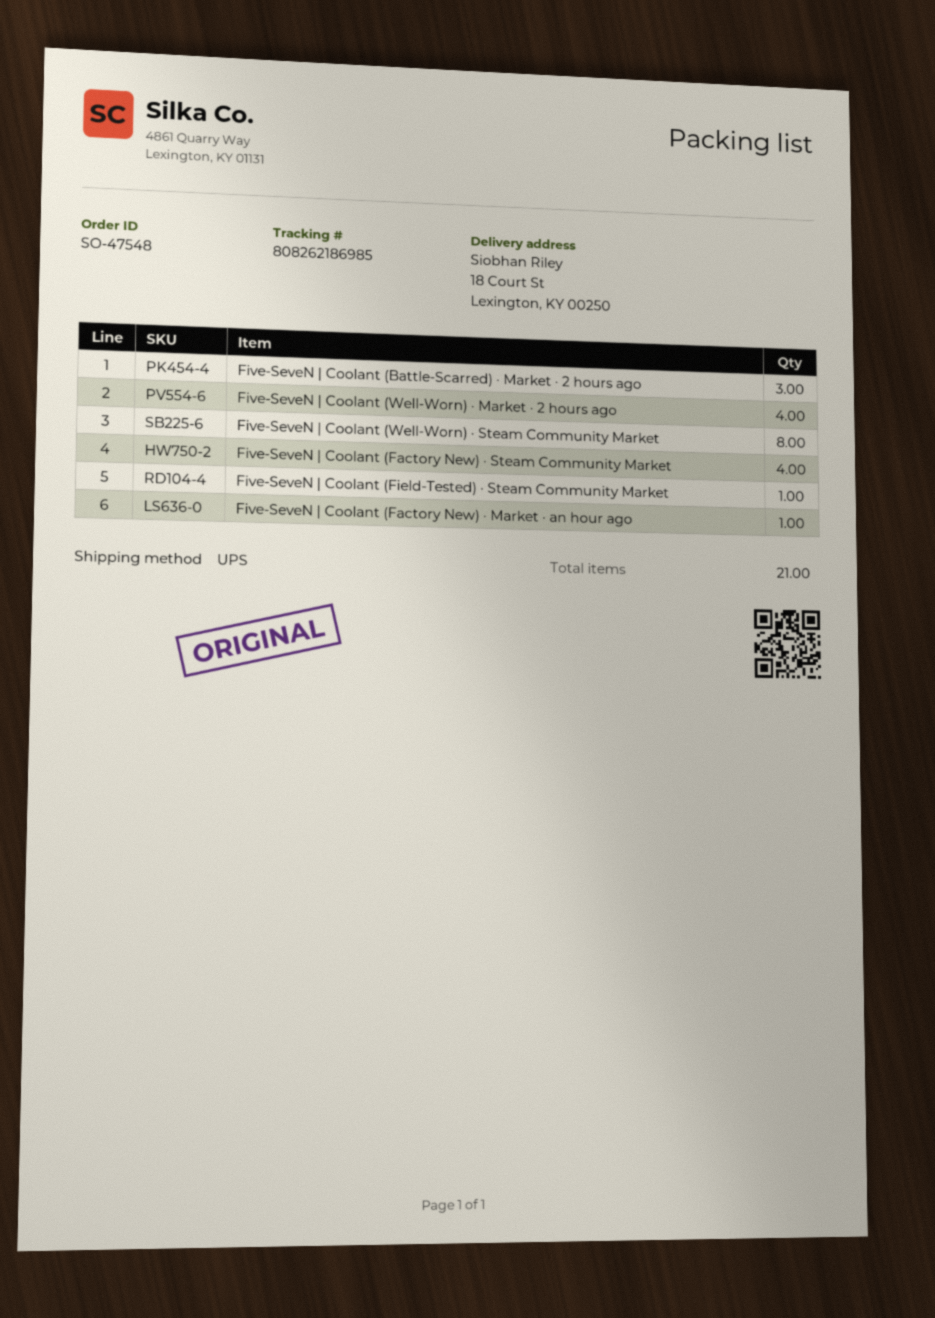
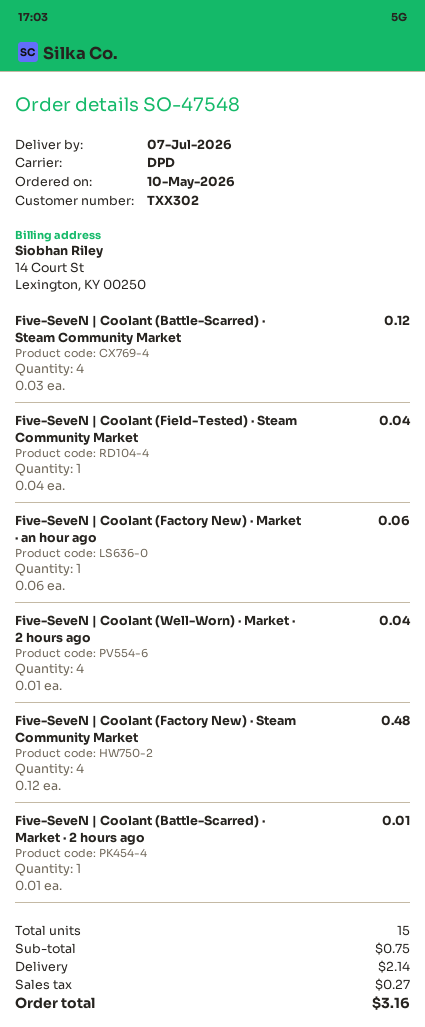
shipping method: UPS -> DPD
Five-SeveN | Coolant (Battle-Scarred) · Market · 2 hours ago: 3 -> 1
Five-SeveN | Coolant (Well-Worn) · Steam Community Market: 8 -> none
Five-SeveN | Coolant (Battle-Scarred) · Steam Community Market: none -> 4
total quantity: 21 -> 15

